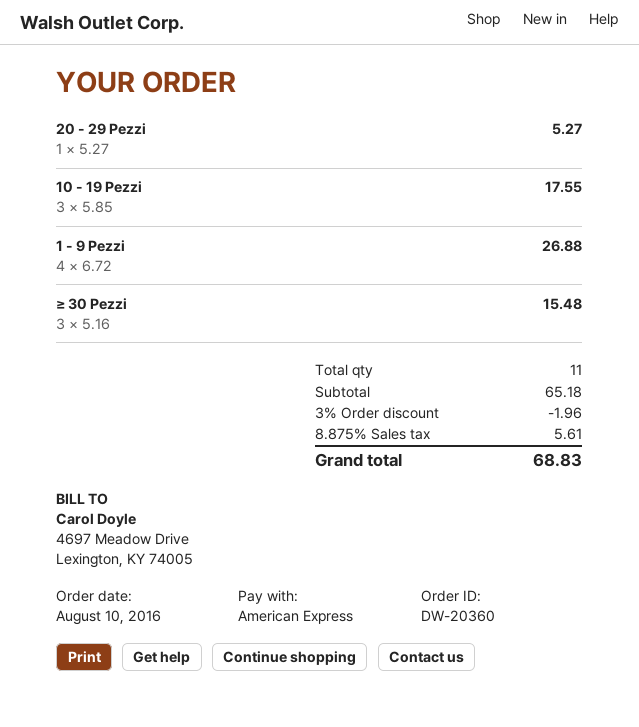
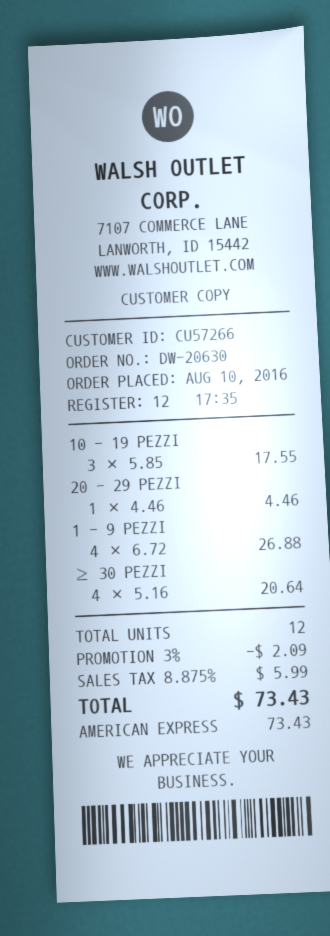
order number: DW-20360 -> DW-20630
20 - 29 Pezzi: 1 x 5.27 = 5.27 -> 1 x 4.46 = 4.46
≥ 30 Pezzi: 3 x 5.16 = 15.48 -> 4 x 5.16 = 20.64
total quantity: 11 -> 12
discount: 3% = 1.96 -> 3% = 2.09
tax: 8.875% = 5.61 -> 8.875% = 5.99
total: 68.83 -> 73.43

